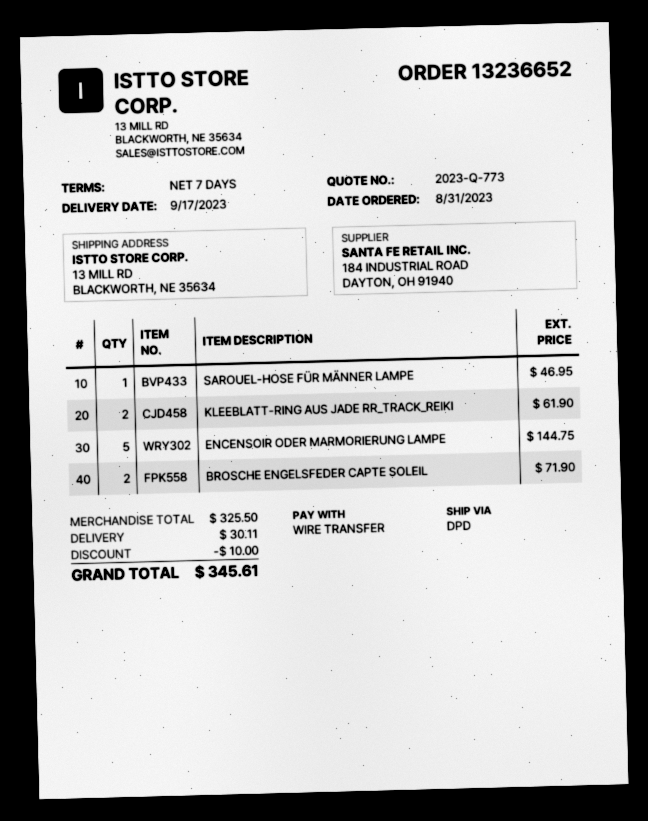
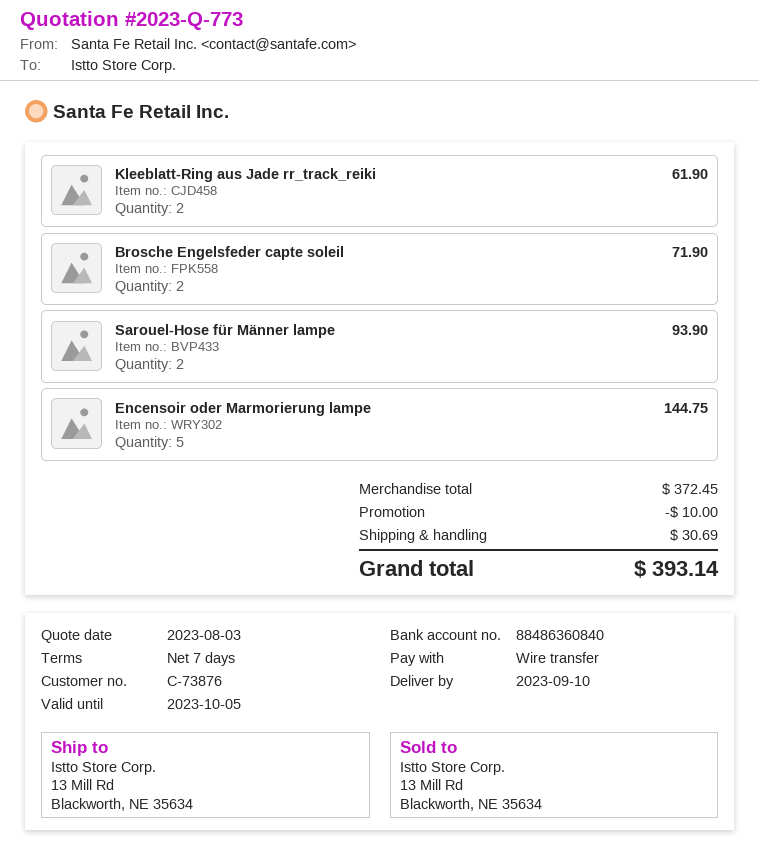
delivery date: 2023-09-17 -> 2023-09-10
SAROUEL-HOSE FÜR MÄNNER LAMPE: 1 for 46.95 -> 2 for 93.90
subtotal: 325.50 -> 372.45
shipping: 30.11 -> 30.69
total: 345.61 -> 393.14

